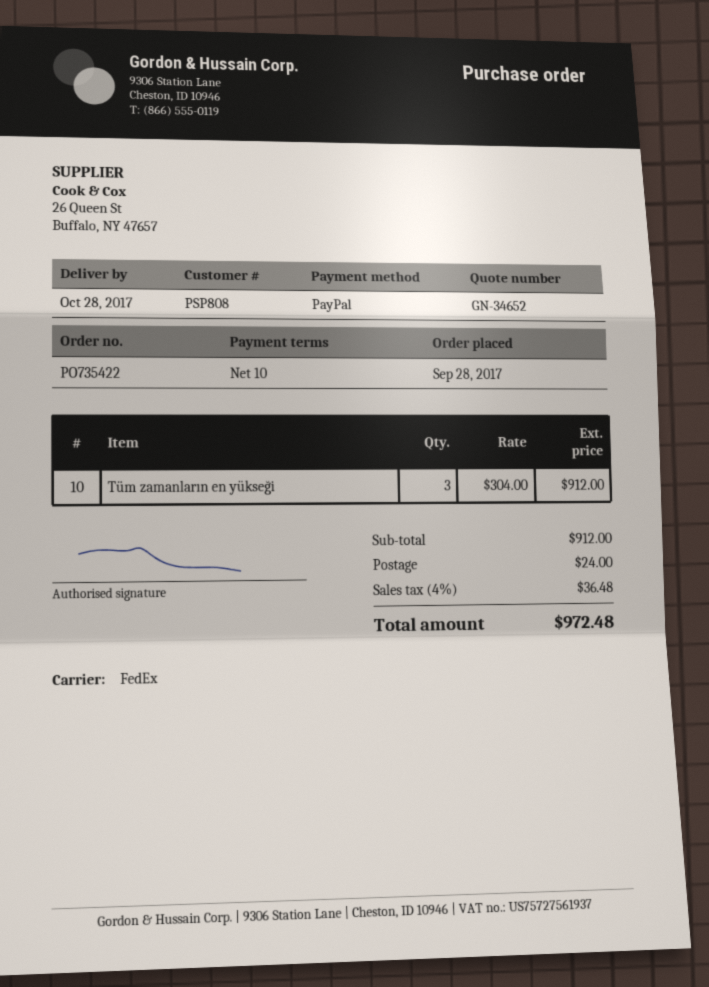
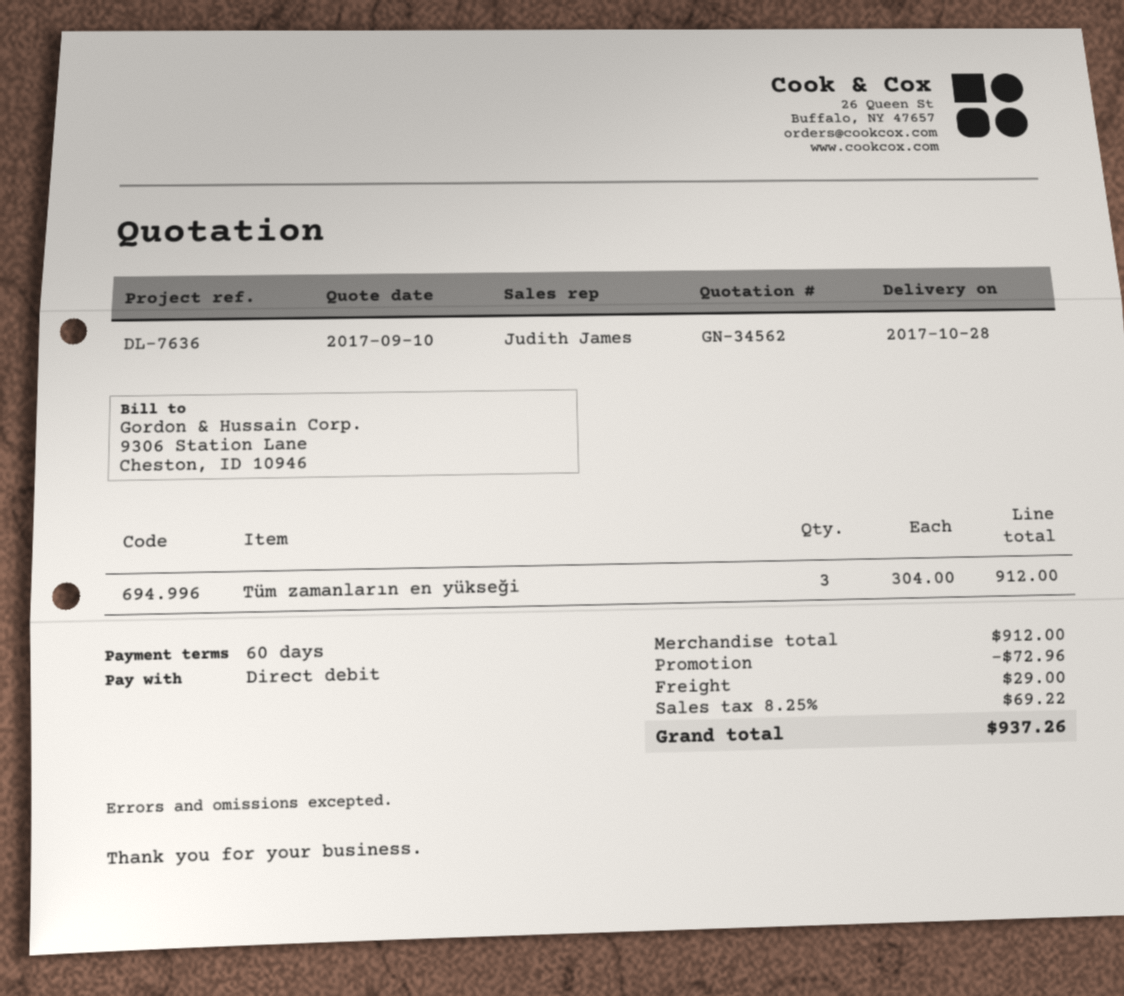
quote number: GN-34652 -> GN-34562
payment terms: 10 days -> 60 days
payment method: PayPal -> direct debit
discount: none -> 72.96
shipping: 24.00 -> 29.00
tax: 4% = 36.48 -> 8.25% = 69.22
total: 972.48 -> 937.26

